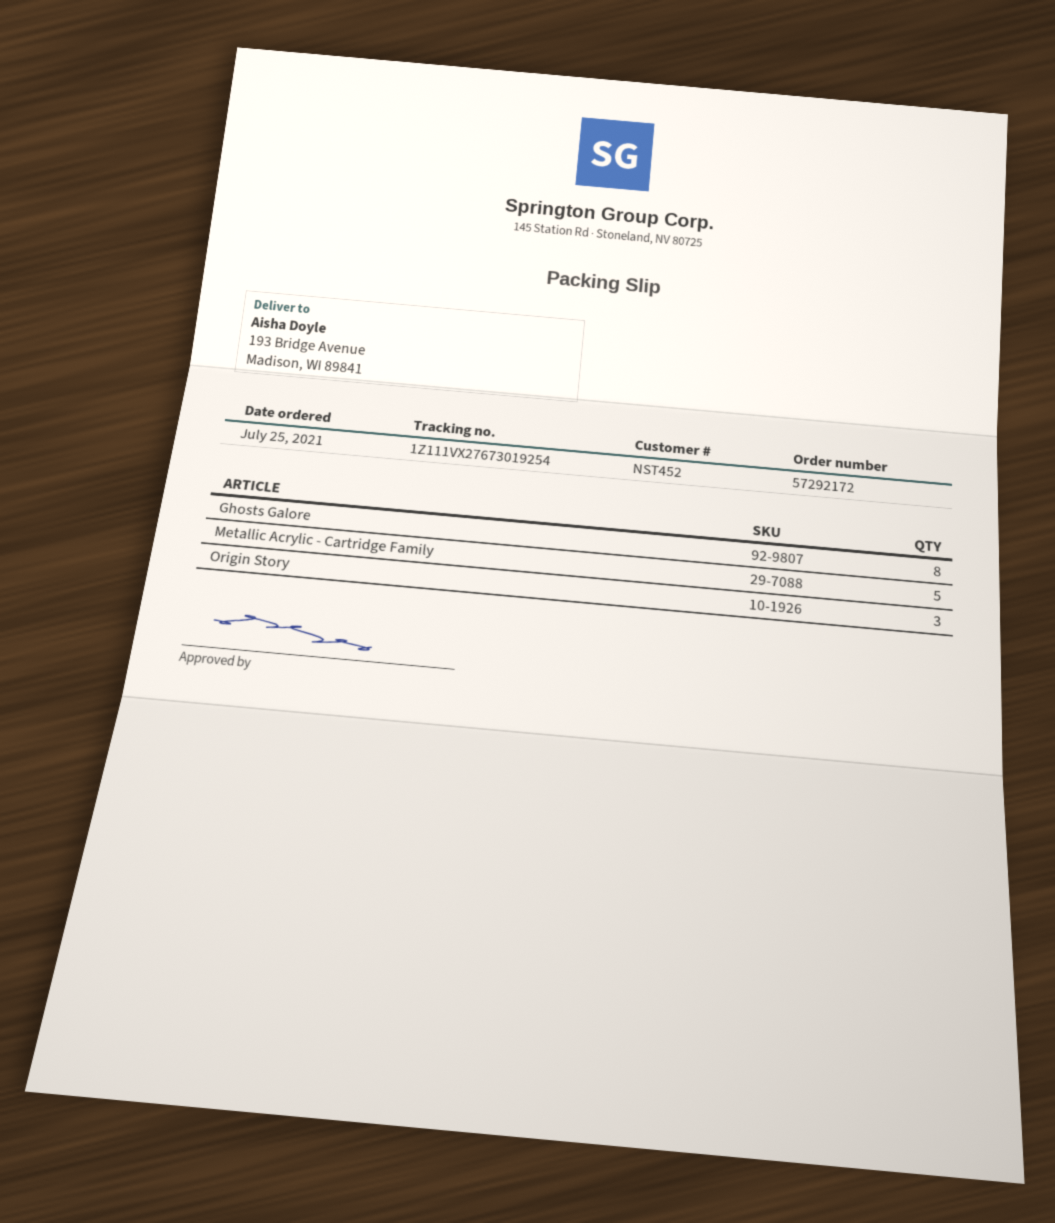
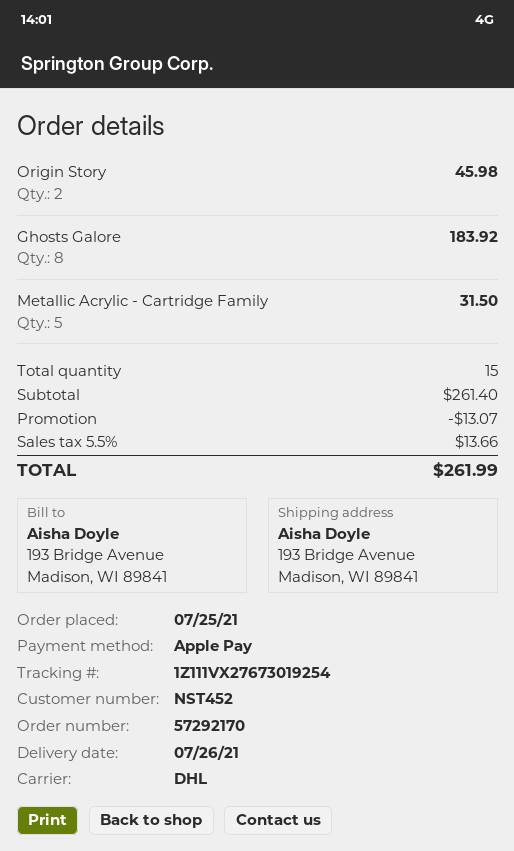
order number: 57292172 -> 57292170
Origin Story: 3 -> 2

